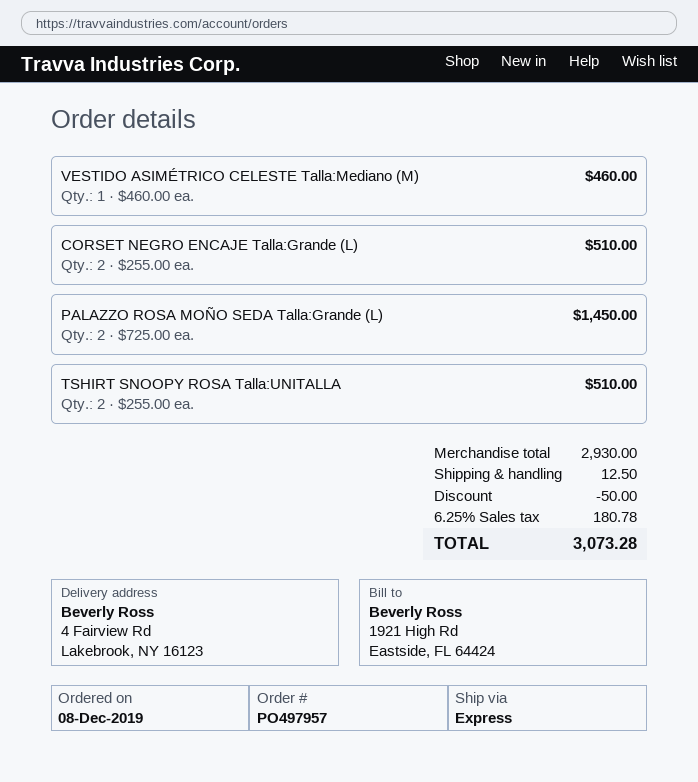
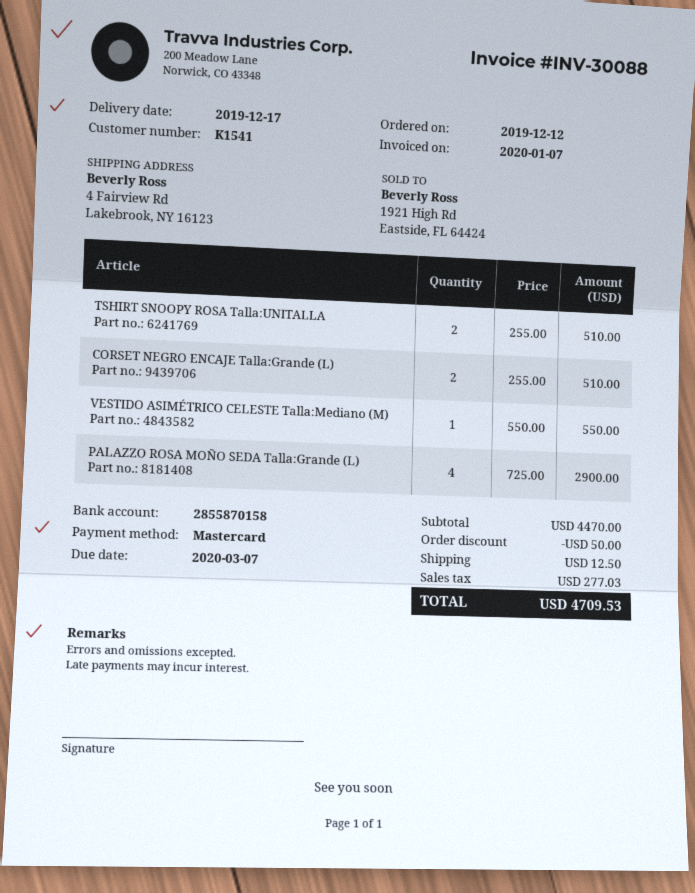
order date: 2019-12-08 -> 2019-12-12
VESTIDO ASIMÉTRICO CELESTE Talla:Mediano (M): 1 x 460.00 = 460.00 -> 1 x 550.00 = 550.00
PALAZZO ROSA MOÑO SEDA Talla:Grande (L): 2 x 725.00 = 1450.00 -> 4 x 725.00 = 2900.00
subtotal: 2930.00 -> 4470.00
tax: 180.78 -> 277.03
total: 3073.28 -> 4709.53

